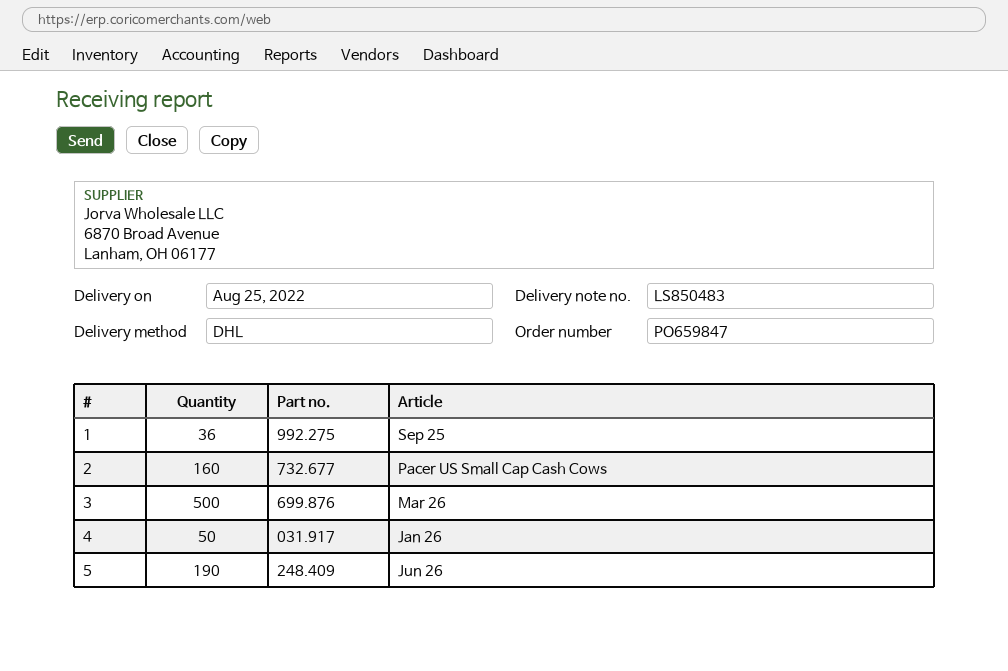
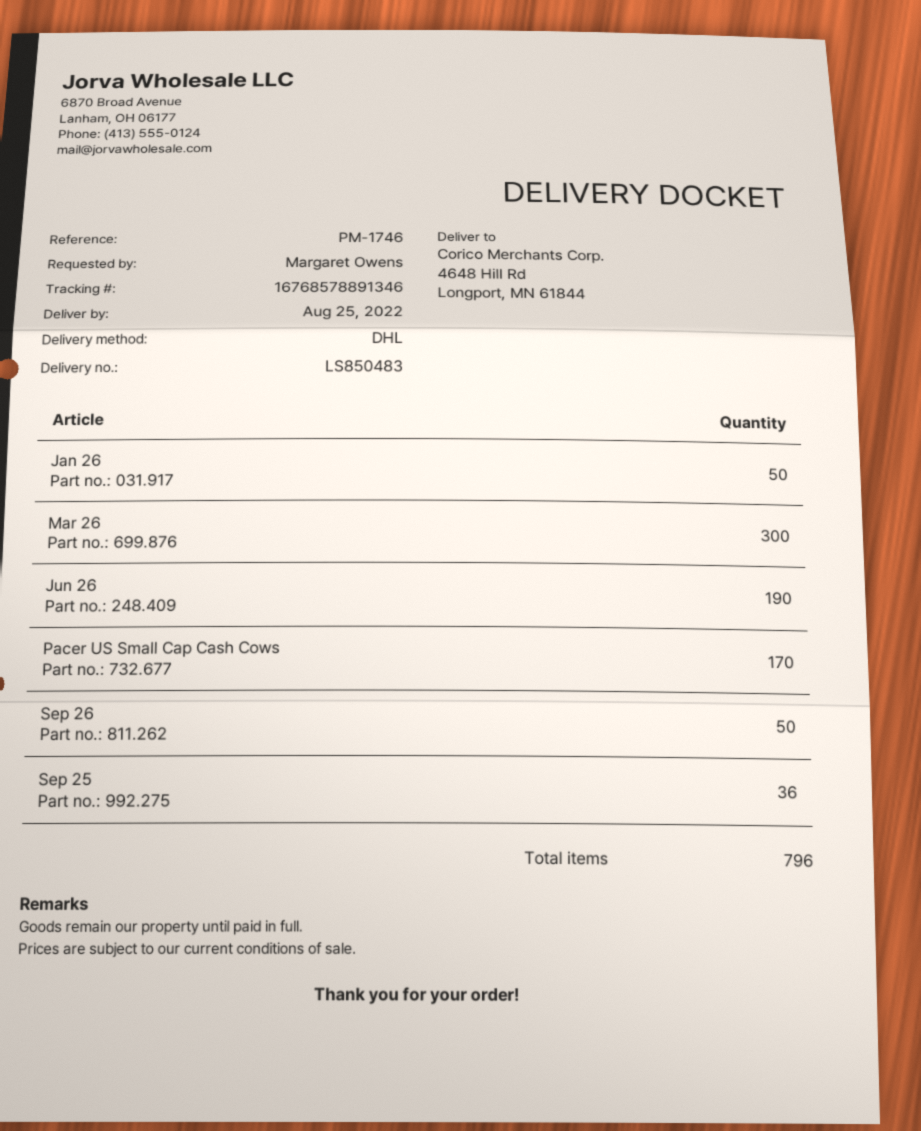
Pacer US Small Cap Cash Cows: 160 -> 170
Mar 26: 500 -> 300
Sep 26: none -> 50

